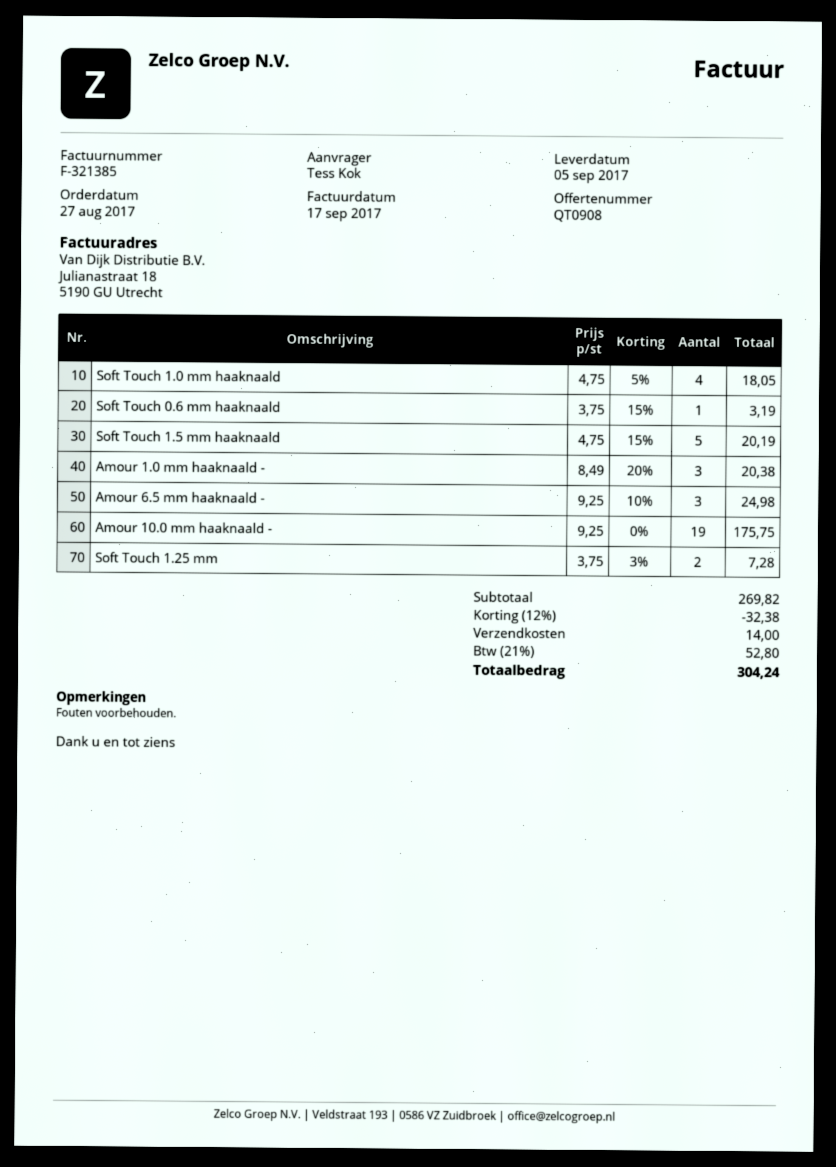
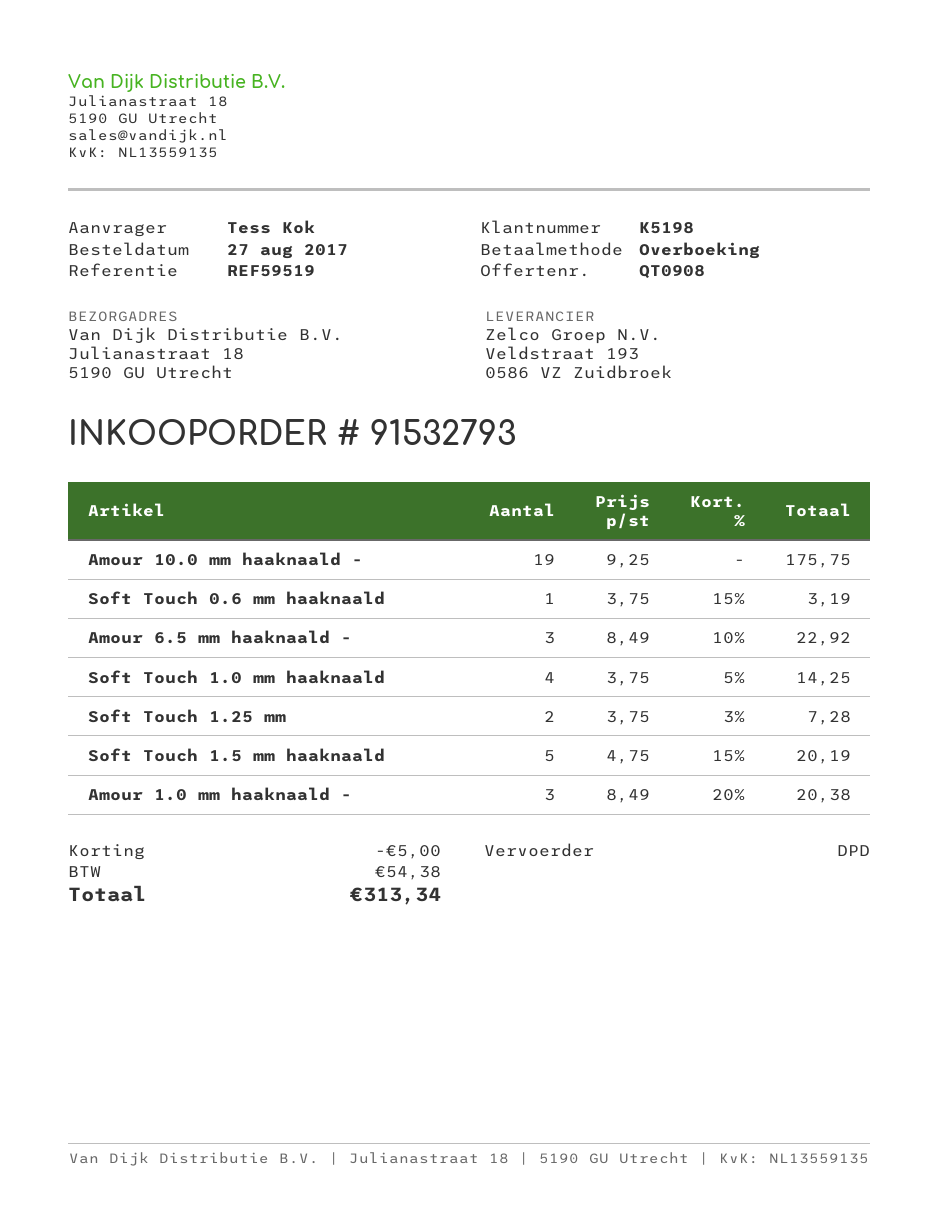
Soft Touch 1.0 mm haaknaald: 4 x 4.75 - 5% = 18.05 -> 4 x 3.75 - 5% = 14.25
Amour 6.5 mm haaknaald -: 3 x 9.25 - 10% = 24.98 -> 3 x 8.49 - 10% = 22.92
discount: 32.38 -> 5.00
shipping: 14.00 -> none
tax: 52.80 -> 54.38
total: 304.24 -> 313.34

